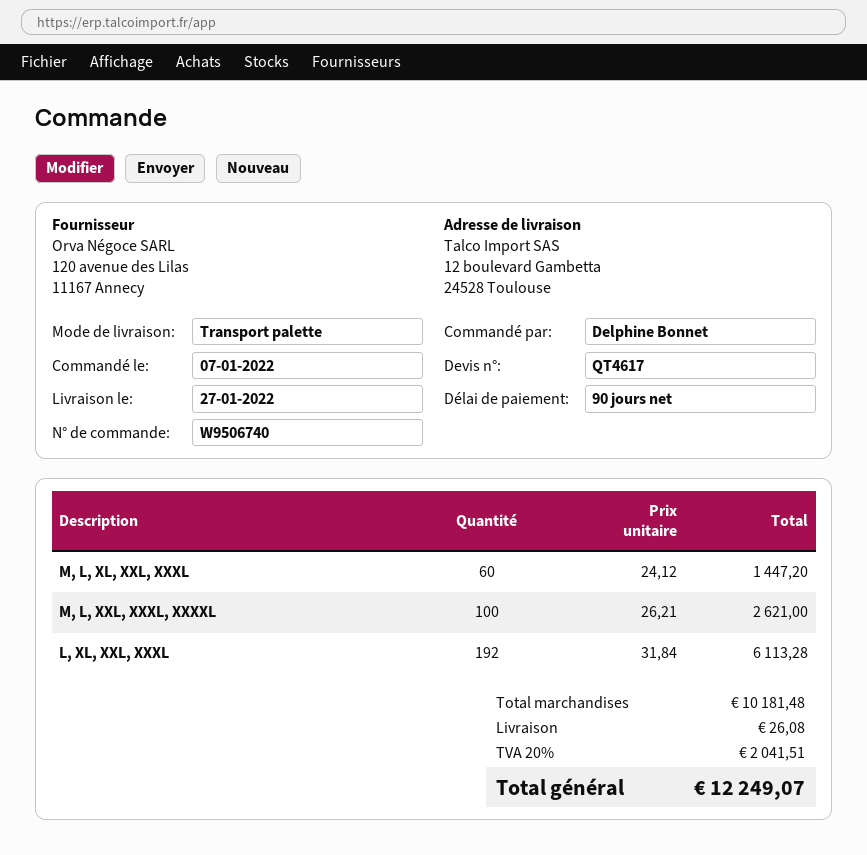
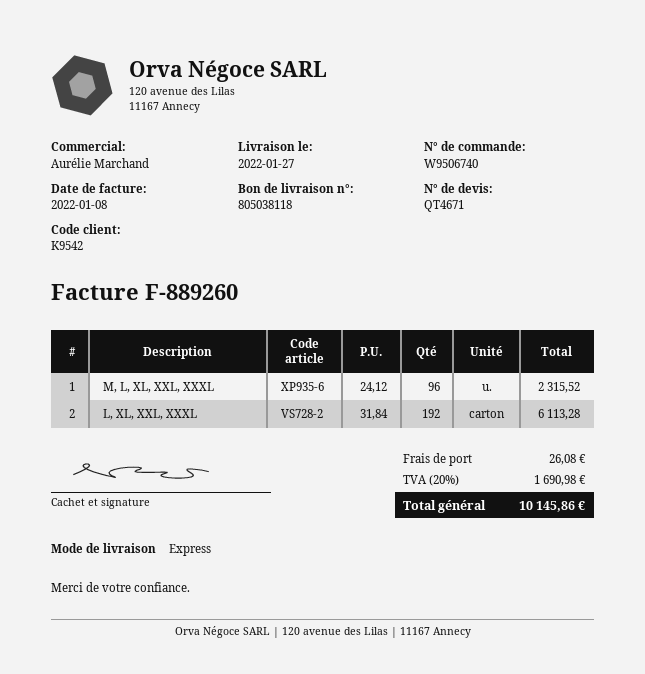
quote number: QT4617 -> QT4671
shipping method: pallet freight -> express
M, L, XL, XXL, XXXL: 60 x 24.12 = 1447.20 -> 96 x 24.12 = 2315.52
M, L, XXL, XXXL, XXXXL: 100 x 26.21 = 2621.00 -> none
tax: 20% = 2041.51 -> 20% = 1690.98
total: 12249.07 -> 10145.86

